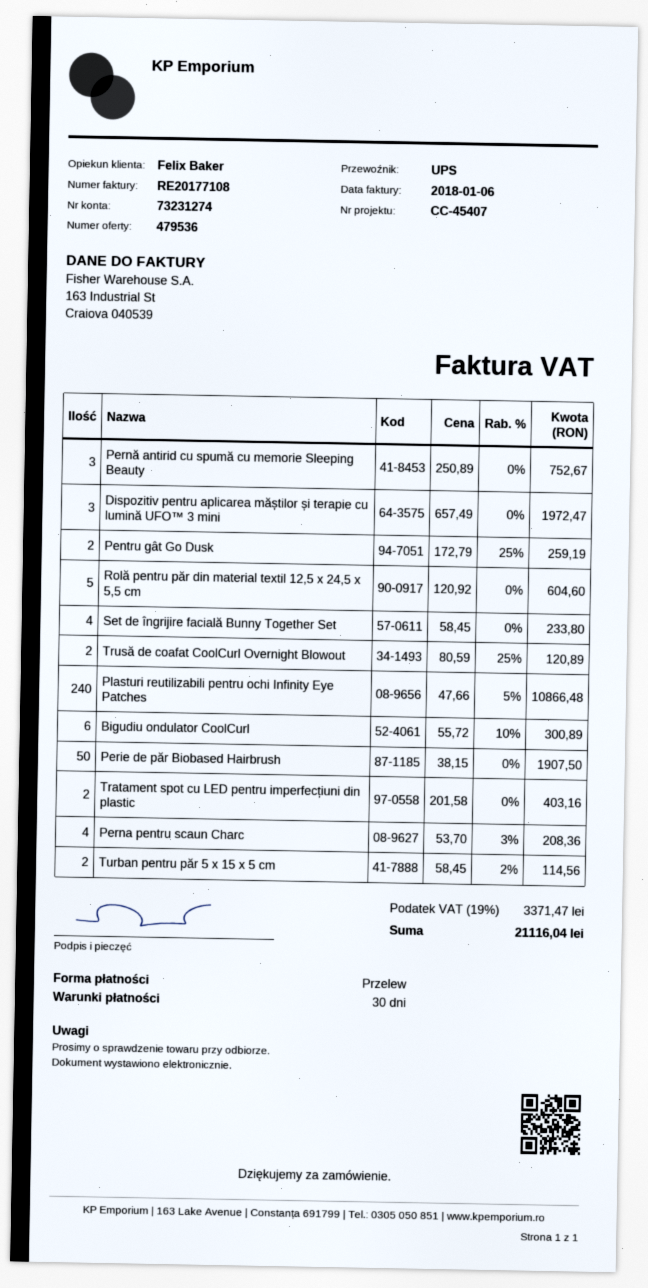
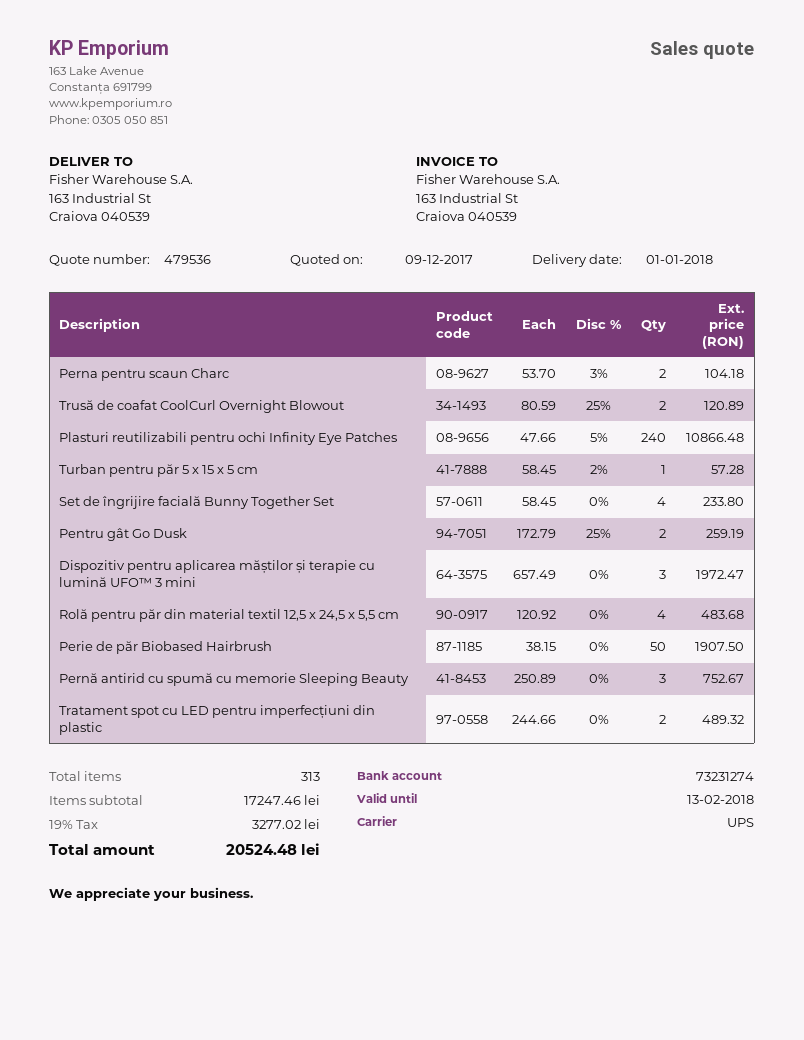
Rolă pentru păr din material textil 12,5 x 24,5 x 5,5 cm: 5 x 120.92 = 604.60 -> 4 x 120.92 = 483.68
Bigudiu ondulator CoolCurl: 6 x 55.72 - 10% = 300.89 -> none
Tratament spot cu LED pentru imperfecțiuni din plastic: 2 x 201.58 = 403.16 -> 2 x 244.66 = 489.32
Perna pentru scaun Charc: 4 x 53.70 - 3% = 208.36 -> 2 x 53.70 - 3% = 104.18
Turban pentru păr 5 x 15 x 5 cm: 2 x 58.45 - 2% = 114.56 -> 1 x 58.45 - 2% = 57.28
tax: 19% = 3371.47 -> 19% = 3277.02
total: 21116.04 -> 20524.48

